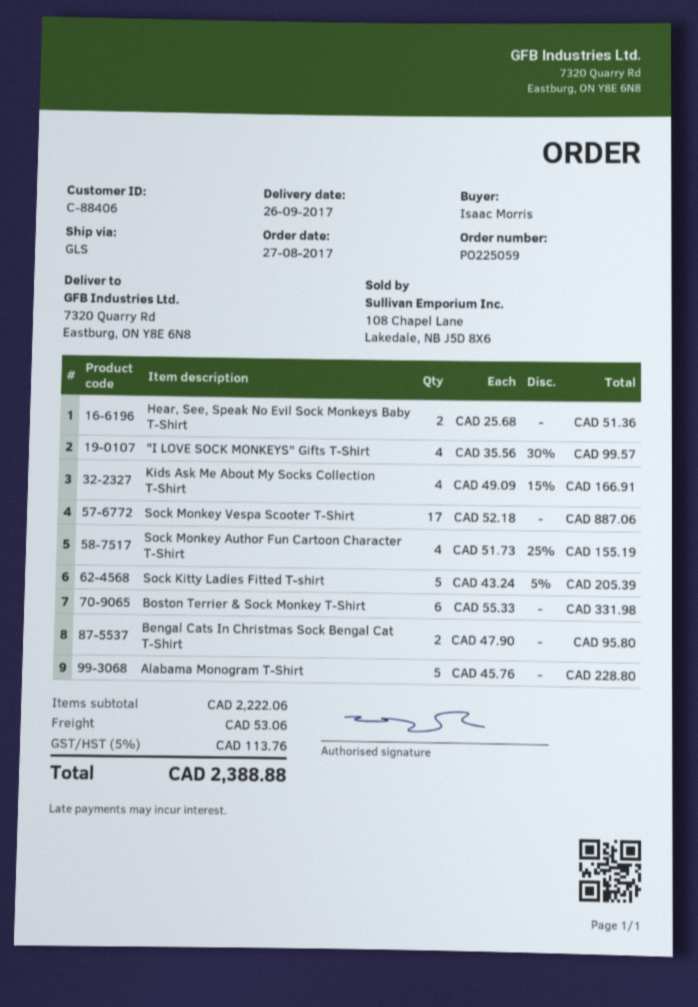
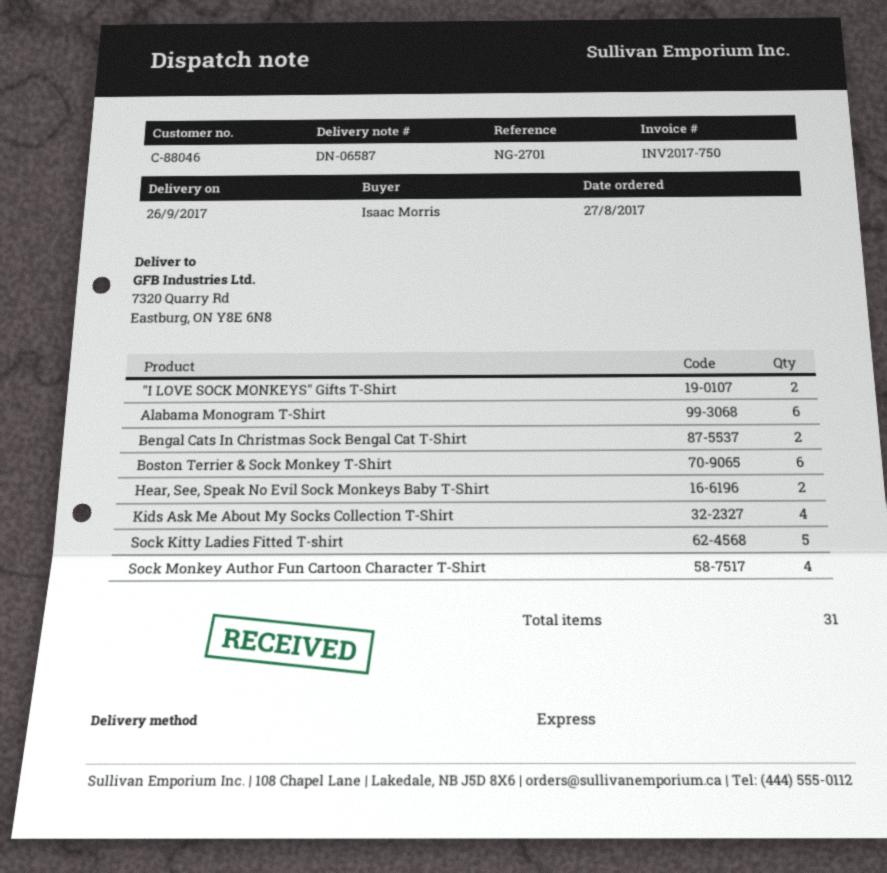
customer number: C-88406 -> C-88046
shipping method: GLS -> express
"I LOVE SOCK MONKEYS" Gifts T-Shirt: 4 -> 2
Sock Monkey Vespa Scooter T-Shirt: 17 -> none
Alabama Monogram T-Shirt: 5 -> 6

